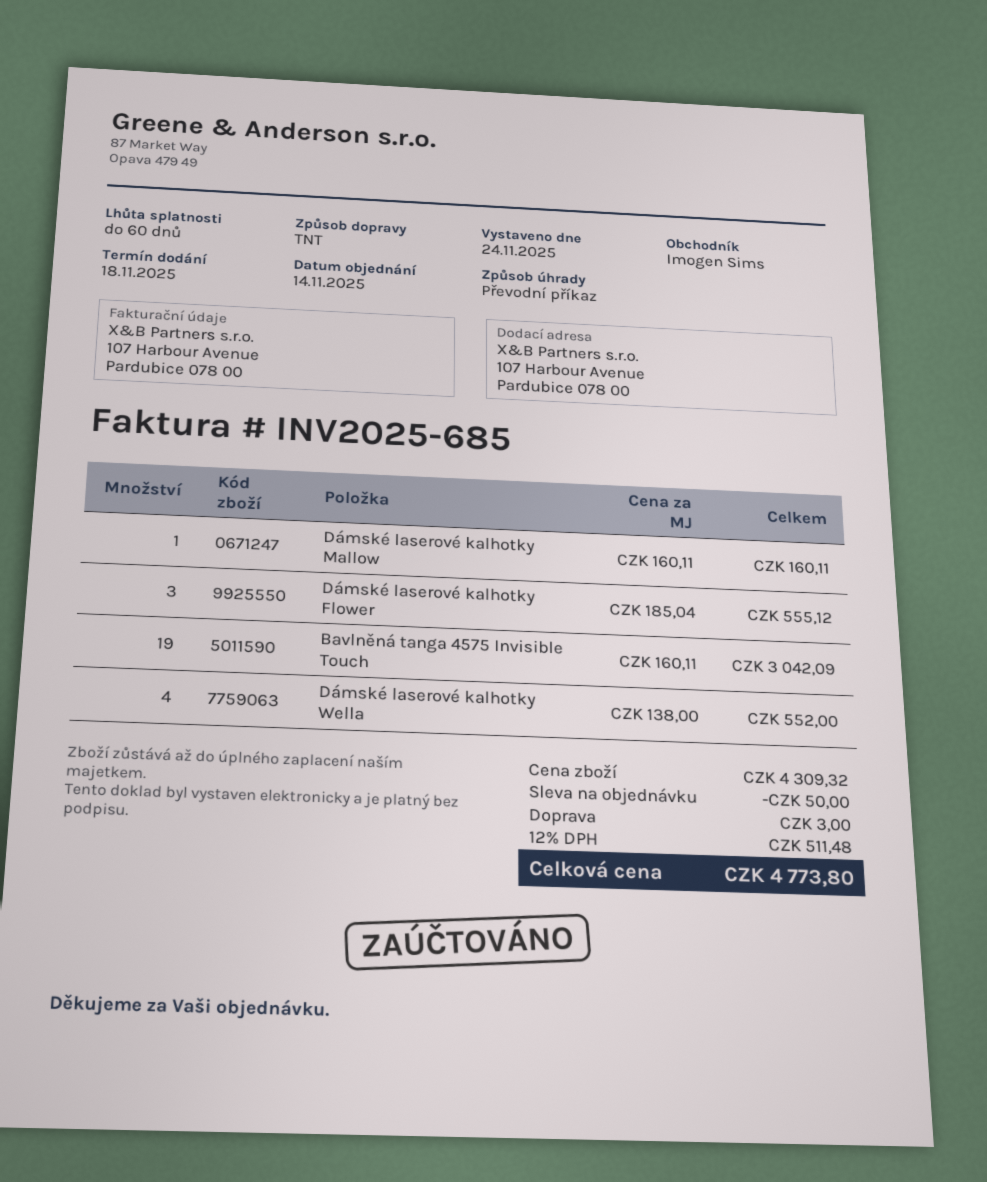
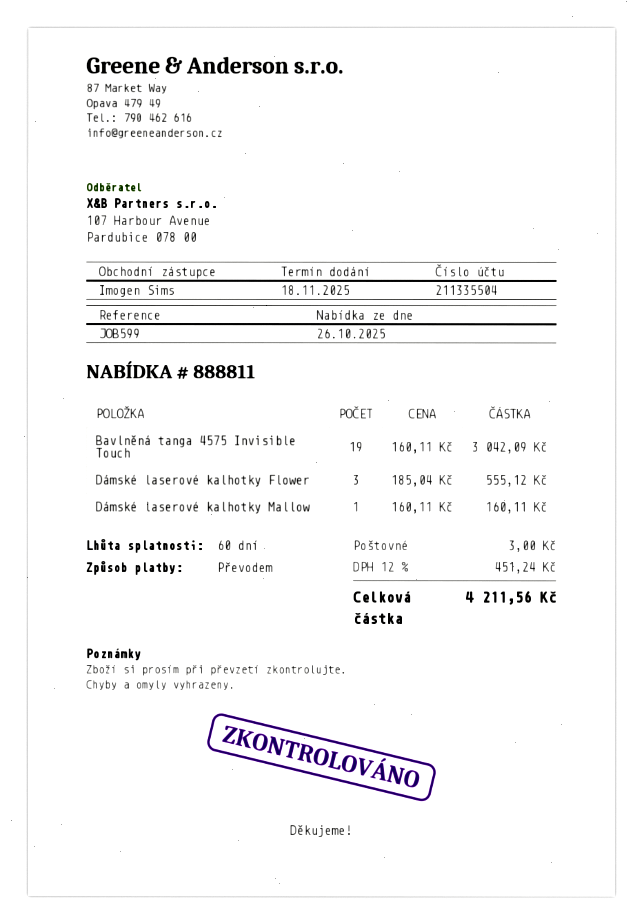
Dámské laserové kalhotky Wella: 4 x 138.00 = 552.00 -> none
discount: 50.00 -> none
tax: 12% = 511.48 -> 12% = 451.24
total: 4773.80 -> 4211.56

